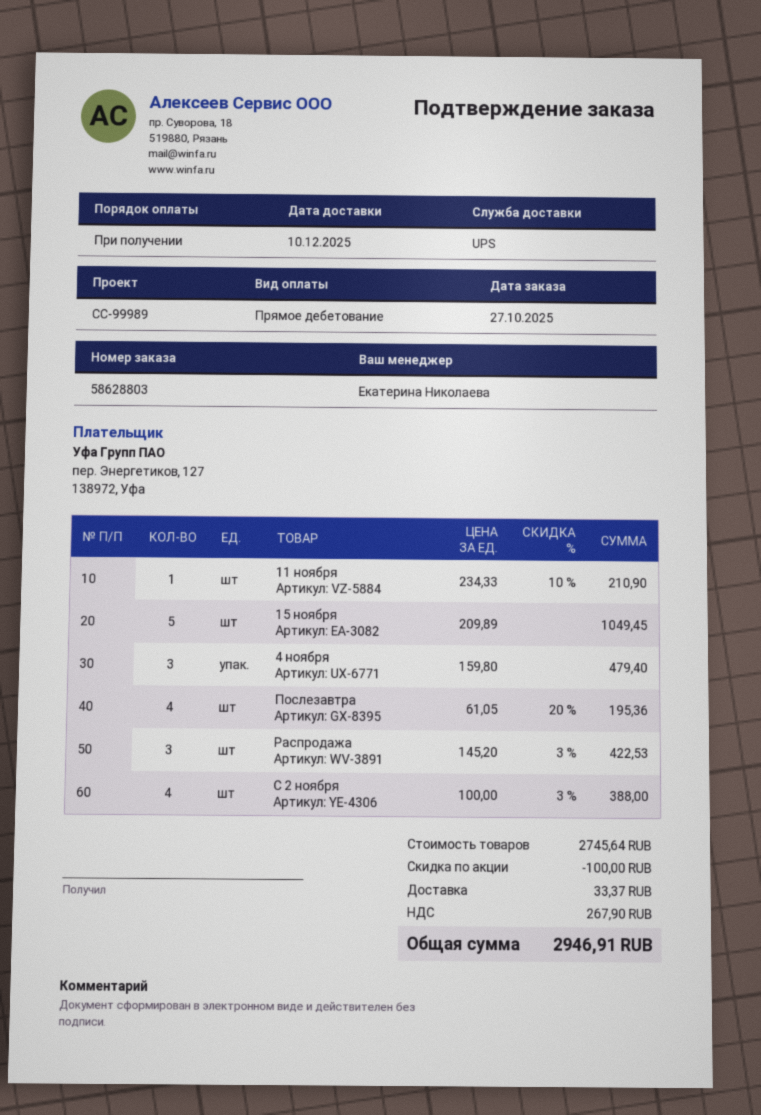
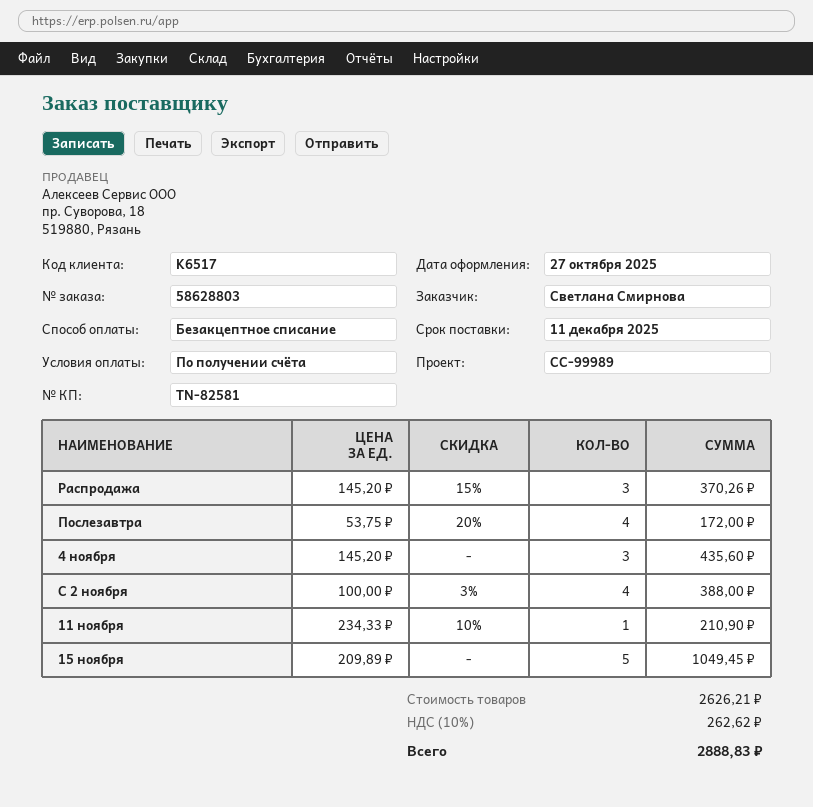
delivery date: 2025-12-10 -> 2025-12-11
4 ноября: 3 x 159.80 = 479.40 -> 3 x 145.20 = 435.60
Послезавтра: 4 x 61.05 - 20% = 195.36 -> 4 x 53.75 - 20% = 172.00
Распродажа: 3 x 145.20 - 3% = 422.53 -> 3 x 145.20 - 15% = 370.26
subtotal: 2745.64 -> 2626.21
discount: 100.00 -> none
shipping: 33.37 -> none
tax: 267.90 -> 262.62
total: 2946.91 -> 2888.83

